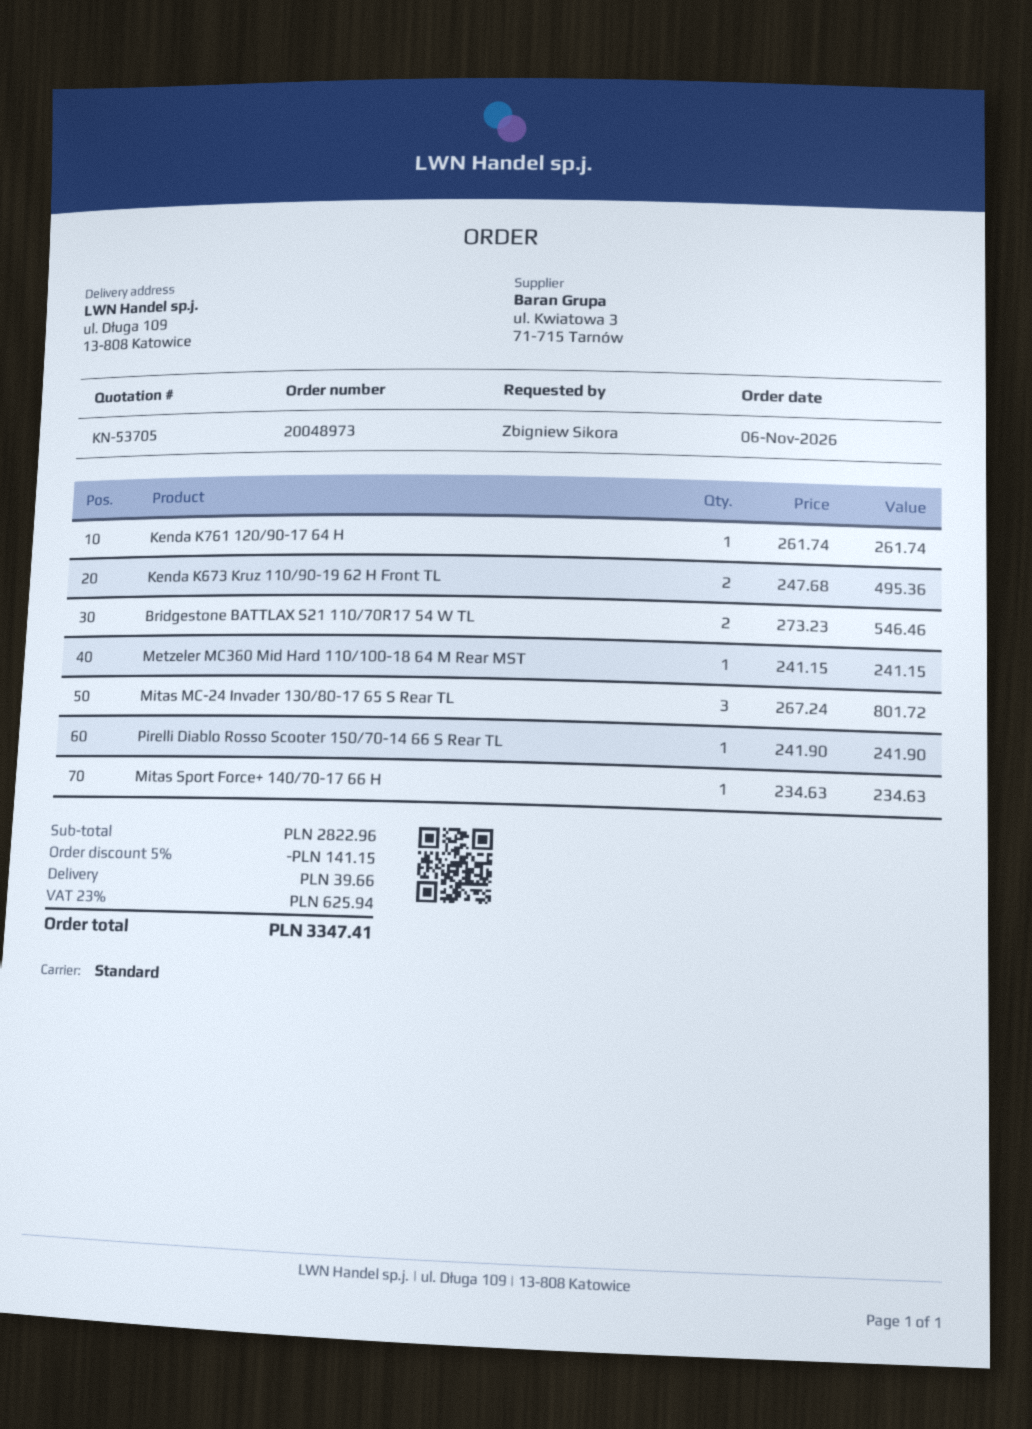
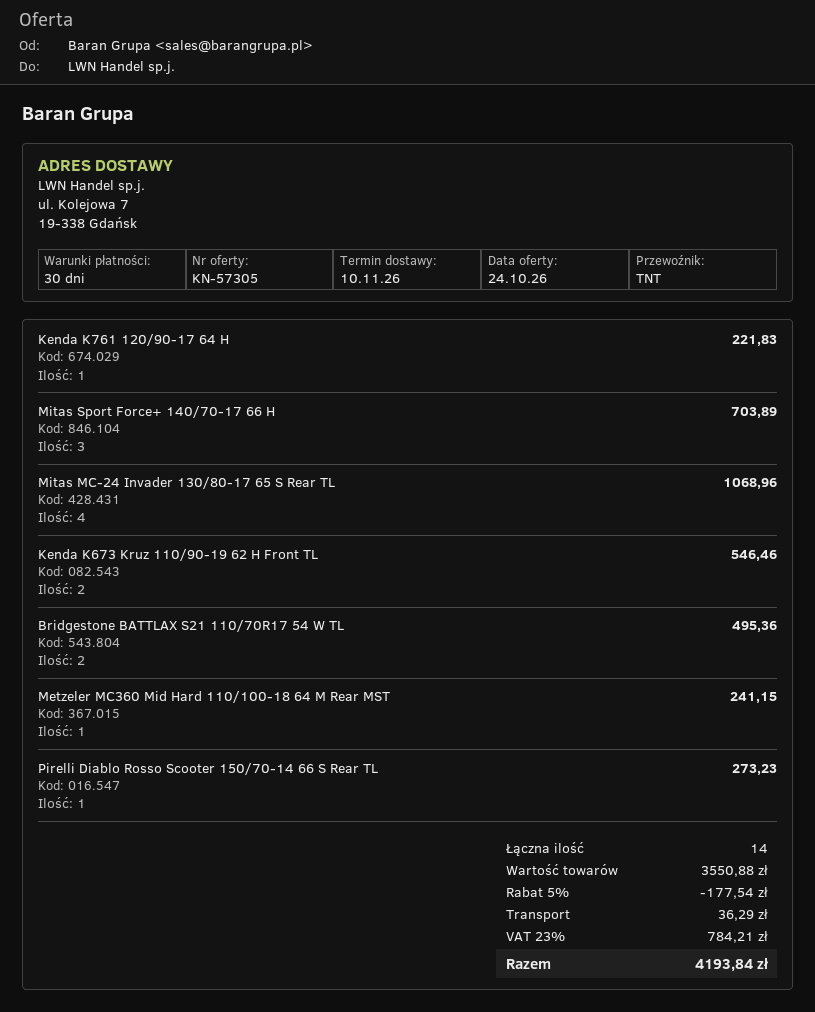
quote number: KN-53705 -> KN-57305
shipping method: standard -> TNT
ship to: ul. Długa 109, 13-808 Katowice -> ul. Kolejowa 7, 19-338 Gdańsk
Kenda K761 120/90-17 64 H: 1 for 261.74 -> 1 for 221.83
Kenda K673 Kruz 110/90-19 62 H Front TL: 2 for 495.36 -> 2 for 546.46
Bridgestone BATTLAX S21 110/70R17 54 W TL: 2 for 546.46 -> 2 for 495.36
Mitas MC-24 Invader 130/80-17 65 S Rear TL: 3 for 801.72 -> 4 for 1068.96
Pirelli Diablo Rosso Scooter 150/70-14 66 S Rear TL: 1 for 241.90 -> 1 for 273.23
Mitas Sport Force+ 140/70-17 66 H: 1 for 234.63 -> 3 for 703.89
subtotal: 2822.96 -> 3550.88
discount: 5% = 141.15 -> 5% = 177.54
shipping: 39.66 -> 36.29
tax: 23% = 625.94 -> 23% = 784.21
total: 3347.41 -> 4193.84

